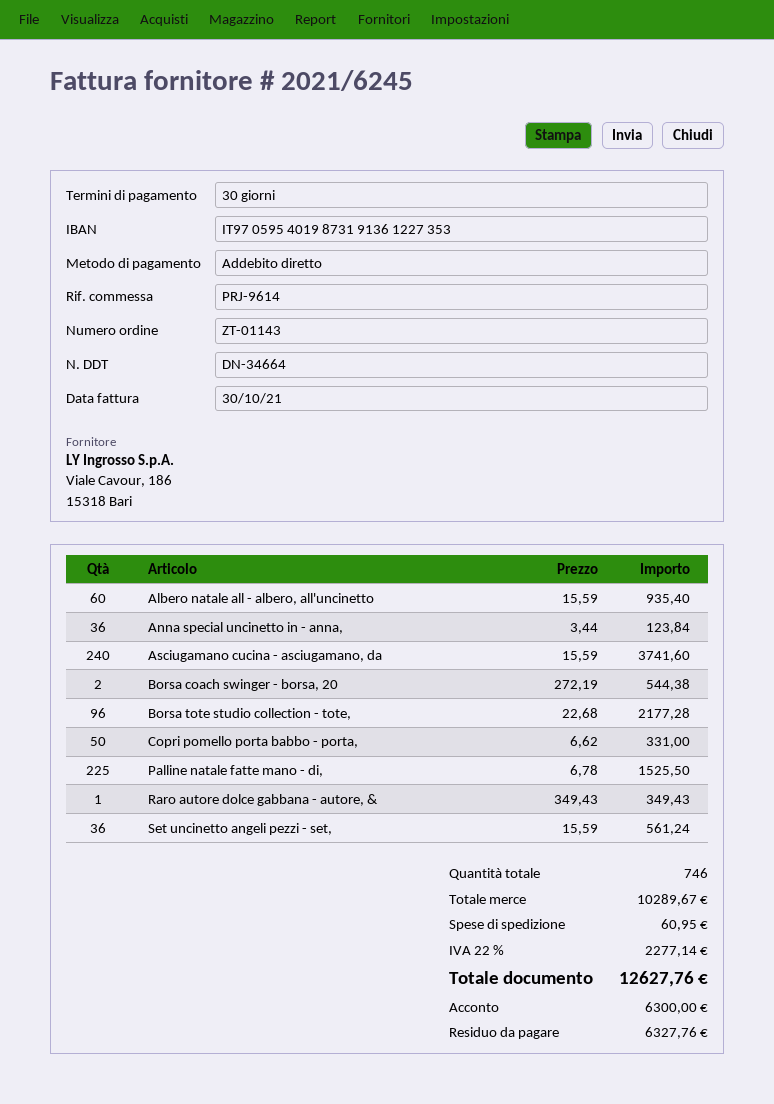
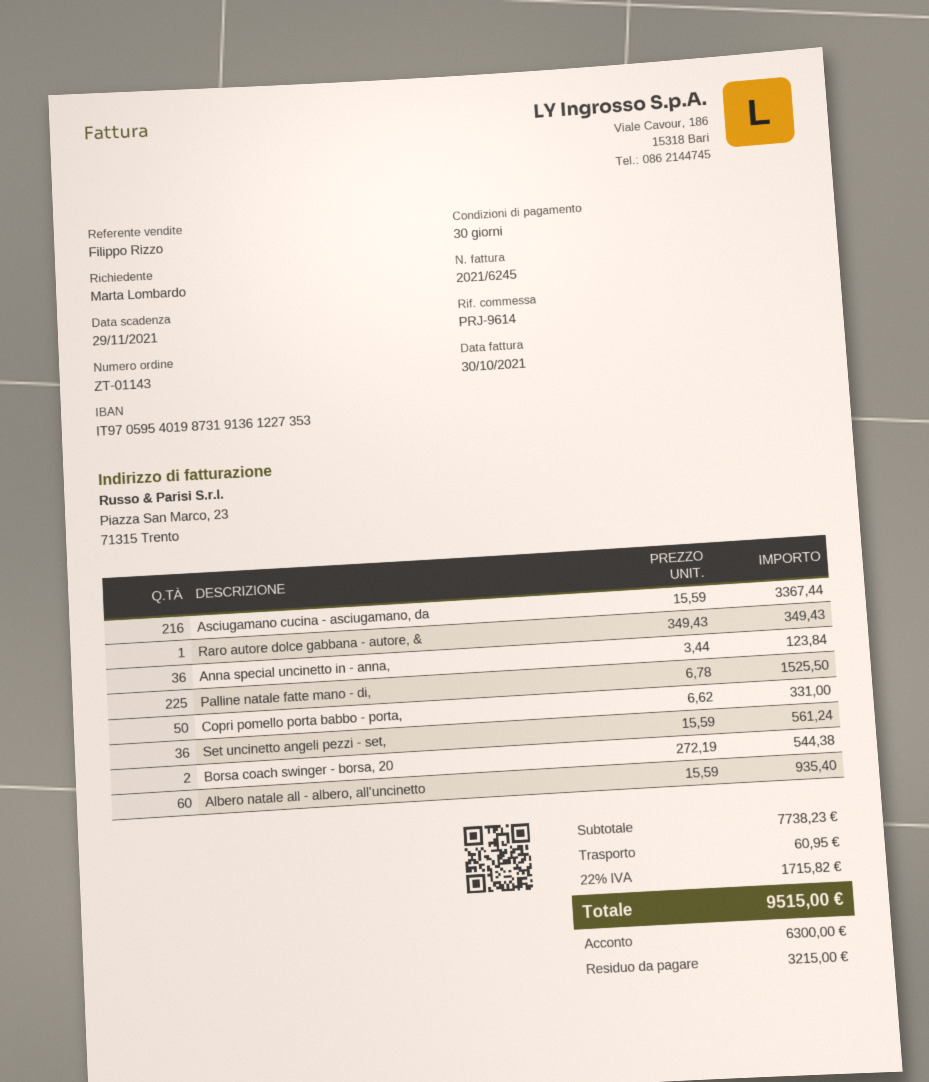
Asciugamano cucina - asciugamano, da: 240 x 15.59 = 3741.60 -> 216 x 15.59 = 3367.44
Borsa tote studio collection - tote,: 96 x 22.68 = 2177.28 -> none
subtotal: 10289.67 -> 7738.23
tax: 22% = 2277.14 -> 22% = 1715.82
total: 12627.76 -> 9515.00
balance: 6327.76 -> 3215.00

